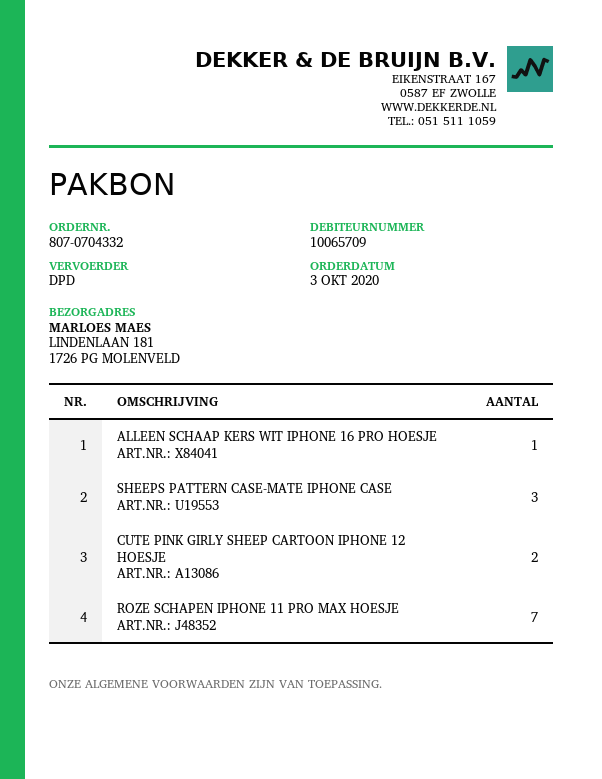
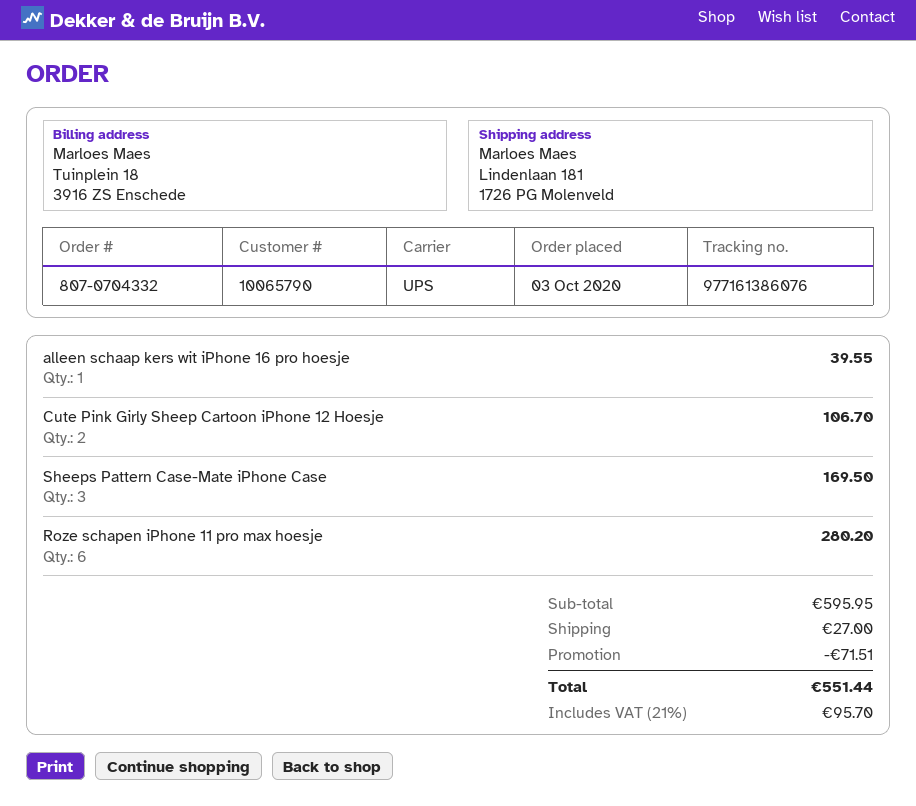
customer number: 10065709 -> 10065790
shipping method: DPD -> UPS
ROZE SCHAPEN IPHONE 11 PRO MAX HOESJE: 7 -> 6

